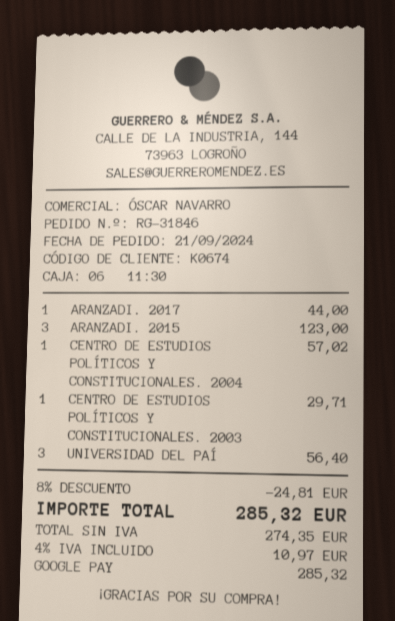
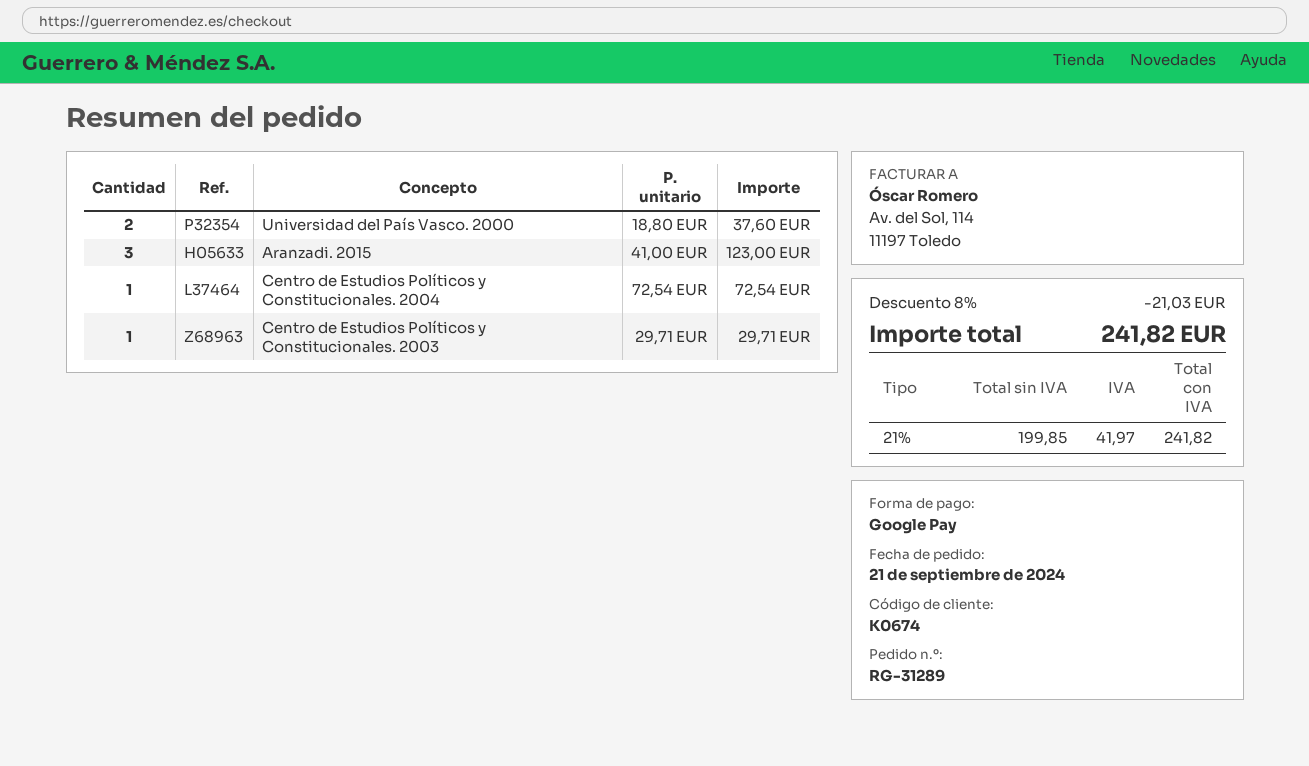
order number: RG-31846 -> RG-31289
ARANZADI. 2017: 1 for 44.00 -> none
CENTRO DE ESTUDIOS POLÍTICOS Y CONSTITUCIONALES. 2004: 1 for 57.02 -> 1 for 72.54
UNIVERSIDAD DEL PAÍ: 3 for 56.40 -> 2 for 37.60
discount: 8% = 24.81 -> 8% = 21.03
net: 274.35 -> 199.85
tax: 4% = 10.97 -> 21% = 41.97
total: 285.32 -> 241.82

